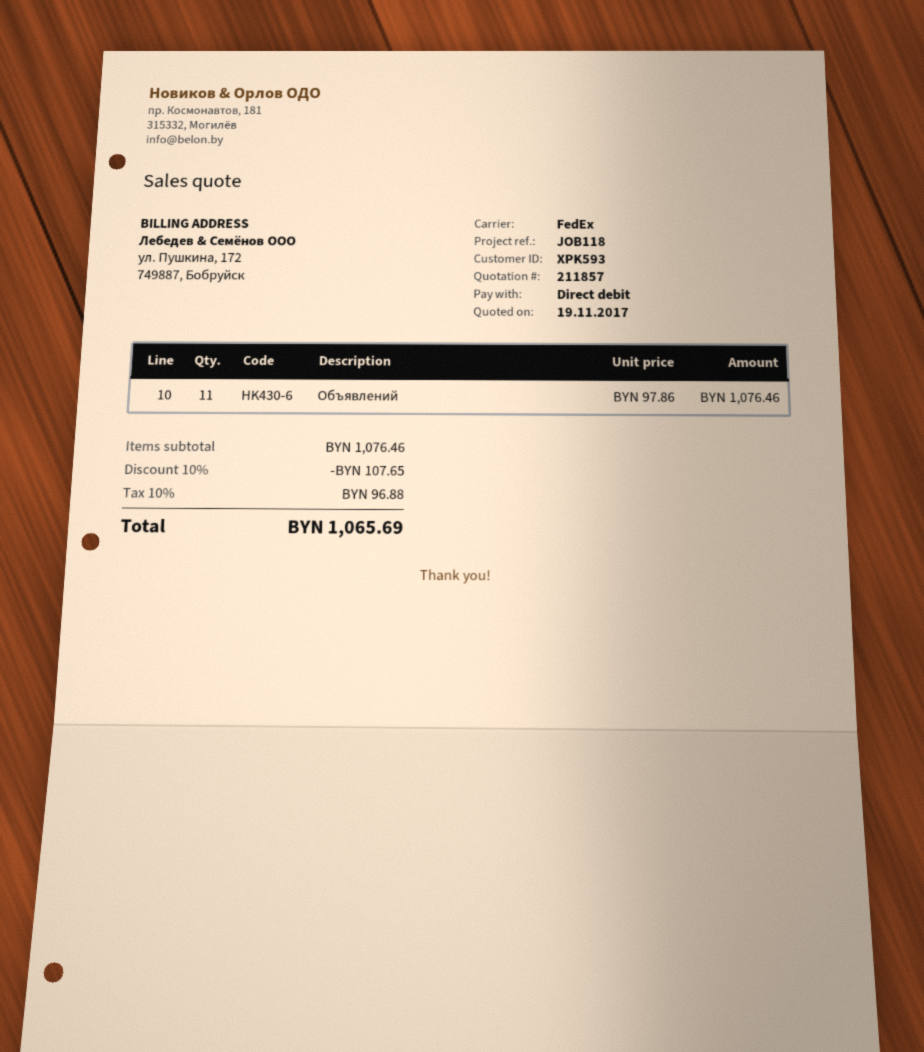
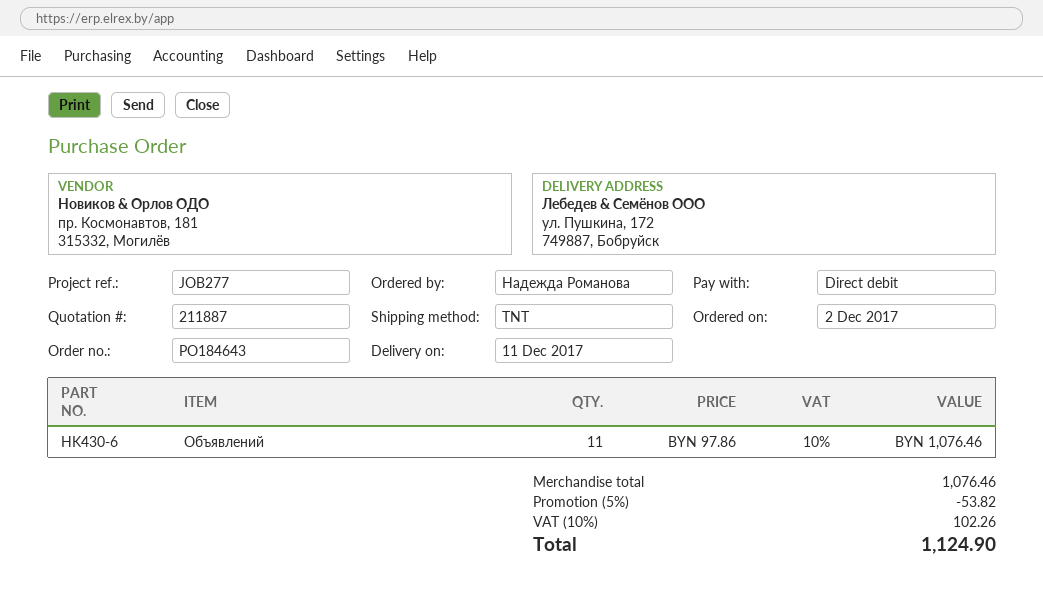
quote number: 211857 -> 211887
reference: JOB118 -> JOB277
shipping method: FedEx -> TNT
discount: 10% = 107.65 -> 5% = 53.82
tax: 10% = 96.88 -> 10% = 102.26
total: 1065.69 -> 1124.90

